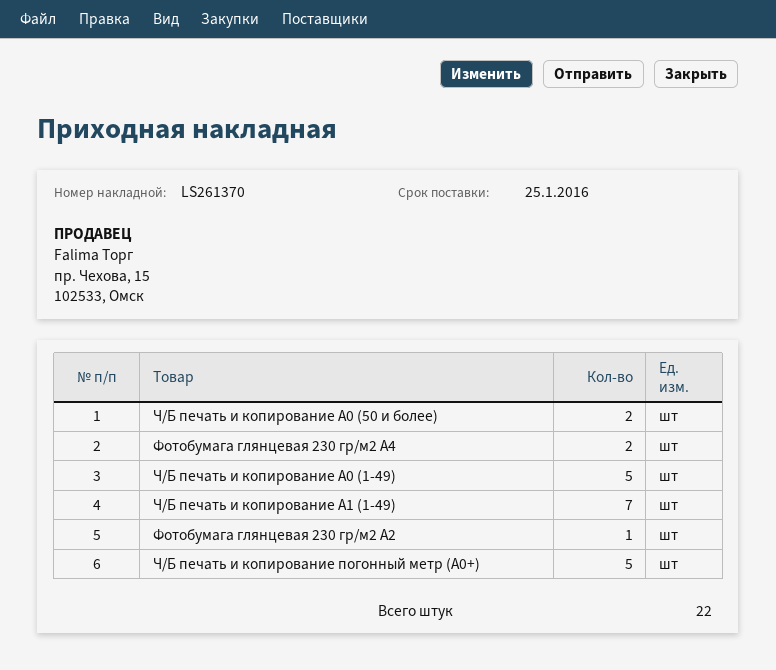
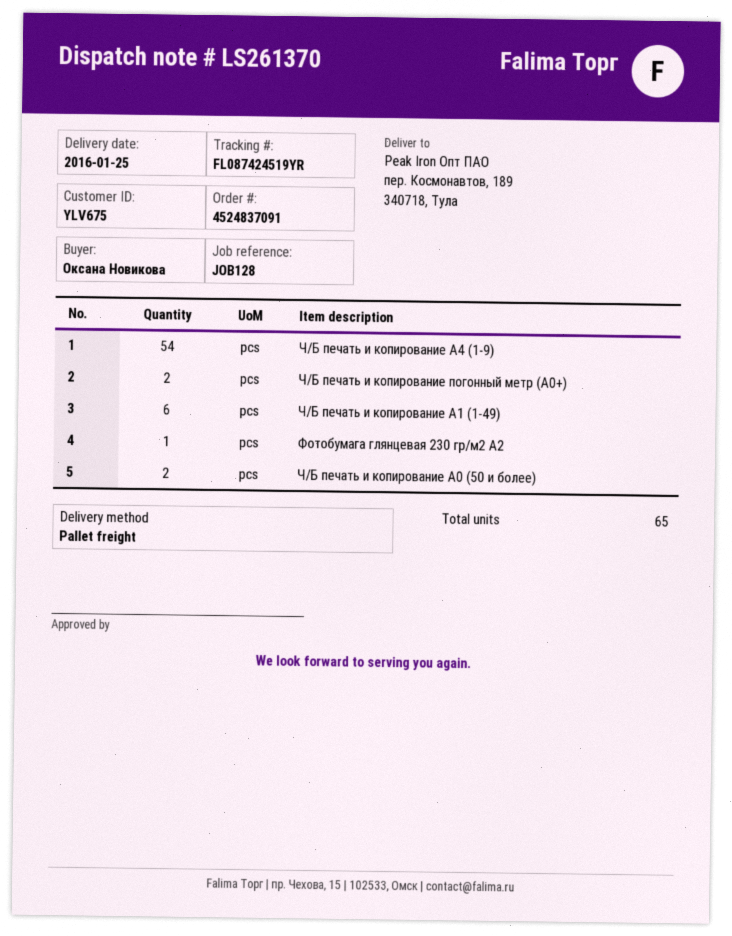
Фотобумага глянцевая 230 гр/м2 А4: 2 -> none
Ч/Б печать и копирование А0 (1-49): 5 -> none
Ч/Б печать и копирование А1 (1-49): 7 -> 6
Ч/Б печать и копирование погонный метр (А0+): 5 -> 2
Ч/Б печать и копирование А4 (1-9): none -> 54
total quantity: 22 -> 65

